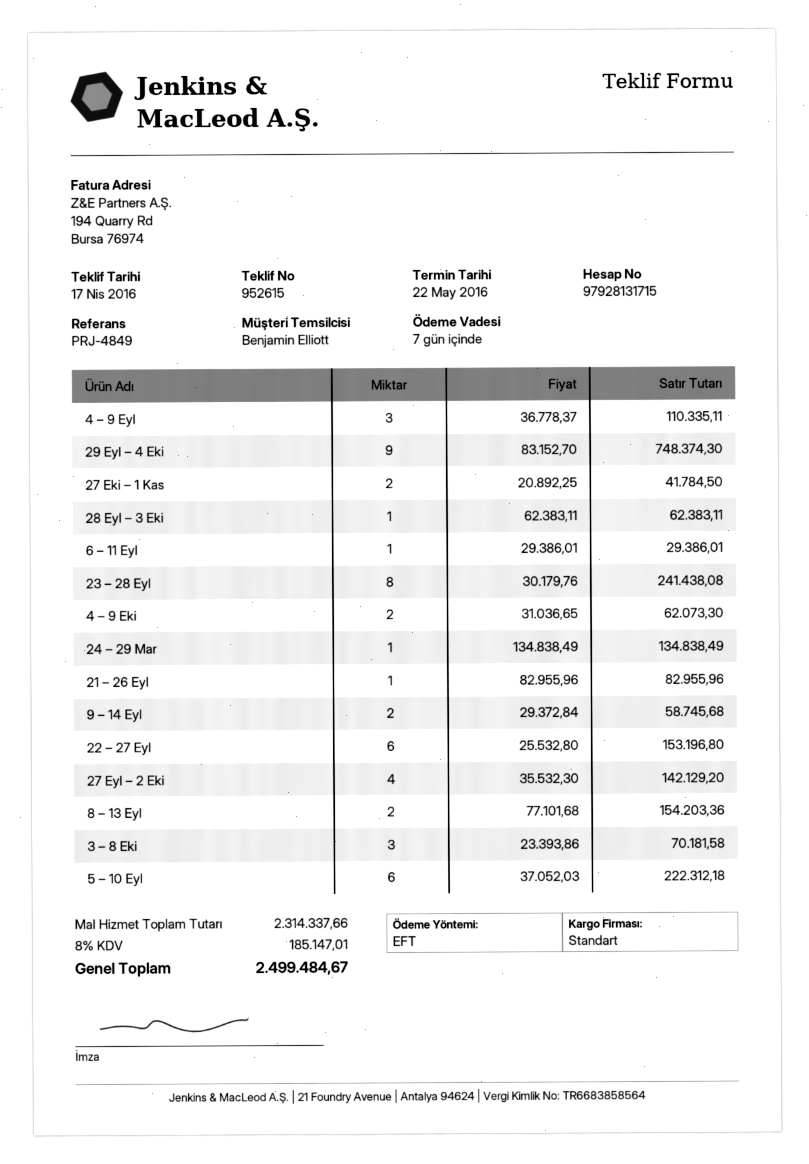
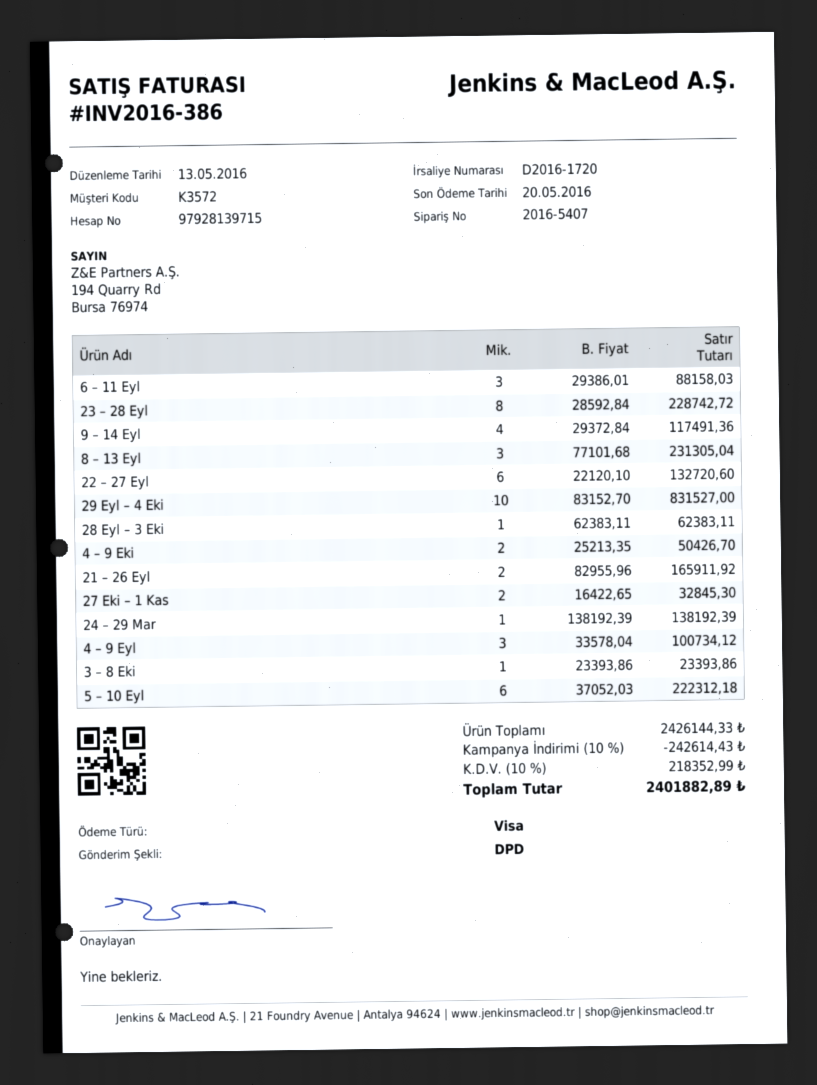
payment method: bank transfer -> Visa
bank account: 97928131715 -> 97928139715
shipping method: standard -> DPD
4 – 9 Eyl: 3 x 36778.37 = 110335.11 -> 3 x 33578.04 = 100734.12
29 Eyl – 4 Eki: 9 x 83152.70 = 748374.30 -> 10 x 83152.70 = 831527.00
27 Eki – 1 Kas: 2 x 20892.25 = 41784.50 -> 2 x 16422.65 = 32845.30
6 – 11 Eyl: 1 x 29386.01 = 29386.01 -> 3 x 29386.01 = 88158.03
23 – 28 Eyl: 8 x 30179.76 = 241438.08 -> 8 x 28592.84 = 228742.72
4 – 9 Eki: 2 x 31036.65 = 62073.30 -> 2 x 25213.35 = 50426.70
24 – 29 Mar: 1 x 134838.49 = 134838.49 -> 1 x 138192.39 = 138192.39
21 – 26 Eyl: 1 x 82955.96 = 82955.96 -> 2 x 82955.96 = 165911.92
9 – 14 Eyl: 2 x 29372.84 = 58745.68 -> 4 x 29372.84 = 117491.36
22 – 27 Eyl: 6 x 25532.80 = 153196.80 -> 6 x 22120.10 = 132720.60
27 Eyl – 2 Eki: 4 x 35532.30 = 142129.20 -> none
8 – 13 Eyl: 2 x 77101.68 = 154203.36 -> 3 x 77101.68 = 231305.04
3 – 8 Eki: 3 x 23393.86 = 70181.58 -> 1 x 23393.86 = 23393.86
subtotal: 2314337.66 -> 2426144.33
discount: none -> 10% = 242614.43
tax: 8% = 185147.01 -> 10% = 218352.99
total: 2499484.67 -> 2401882.89

